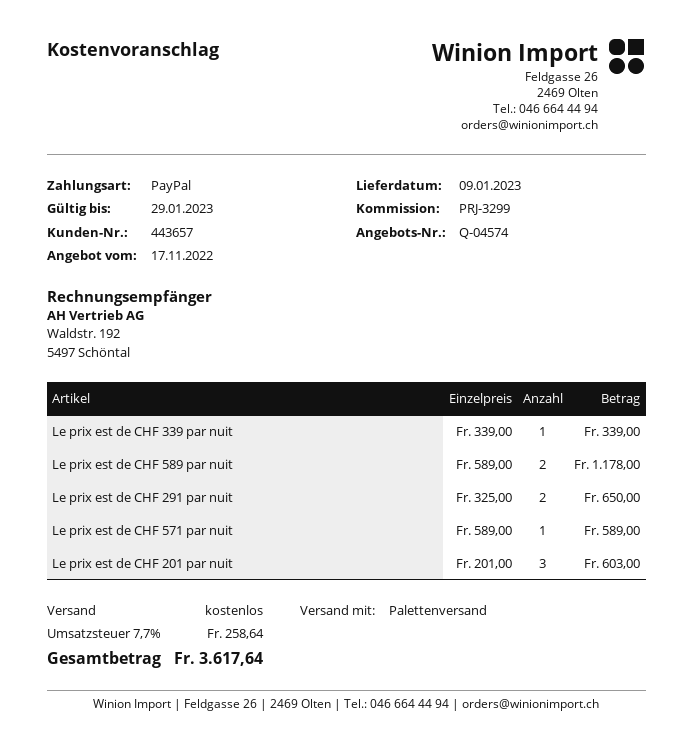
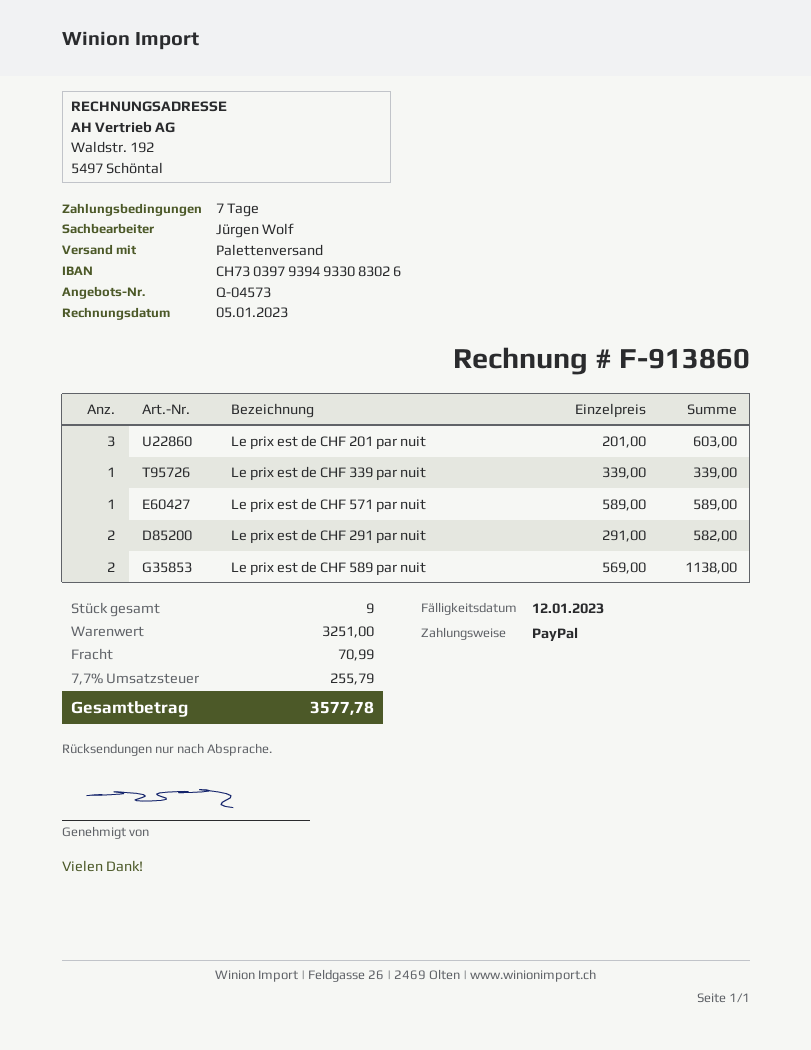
quote number: Q-04574 -> Q-04573
Le prix est de CHF 589 par nuit: 2 x 589.00 = 1178.00 -> 2 x 569.00 = 1138.00
Le prix est de CHF 291 par nuit: 2 x 325.00 = 650.00 -> 2 x 291.00 = 582.00
shipping: 0.00 -> 70.99
tax: 7.7% = 258.64 -> 7.7% = 255.79
total: 3617.64 -> 3577.78

